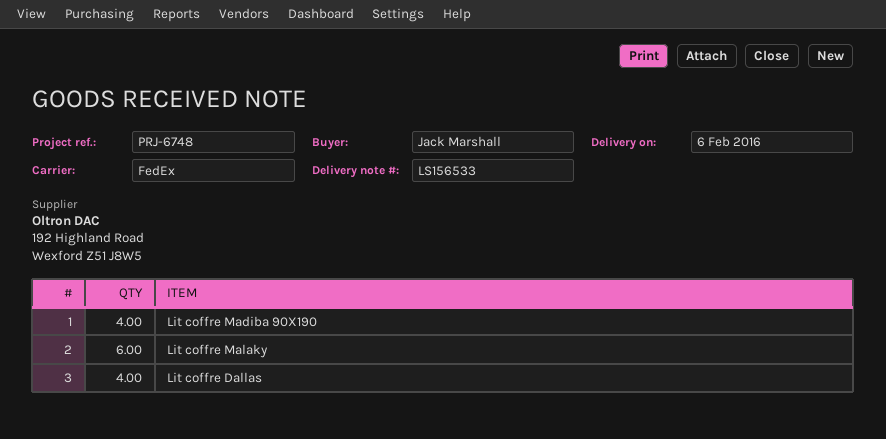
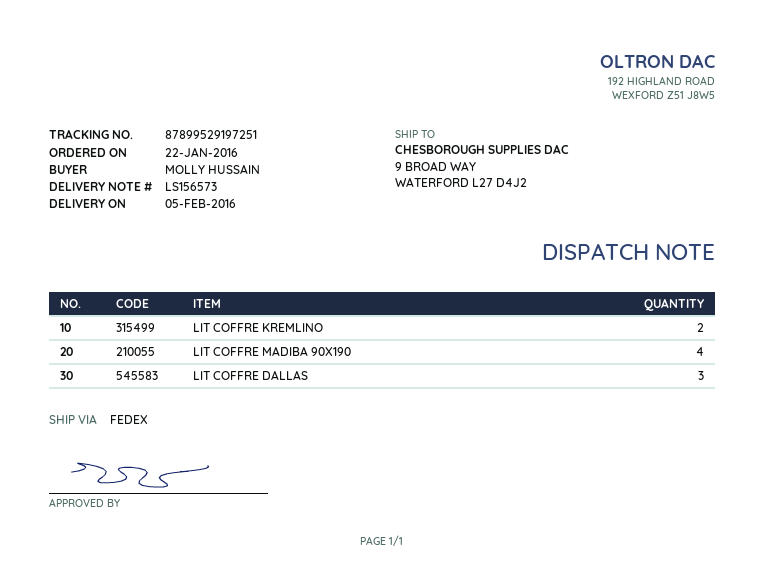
delivery note number: LS156533 -> LS156573
delivery date: 2016-02-06 -> 2016-02-05
ordered by: Jack Marshall -> MOLLY HUSSAIN
Lit coffre Malaky: 6 -> none
Lit coffre Dallas: 4 -> 3
LIT COFFRE KREMLINO: none -> 2

